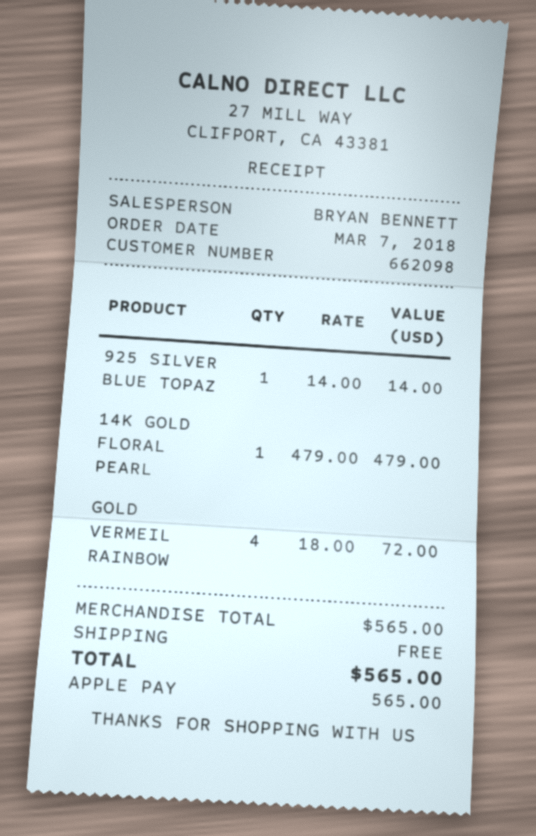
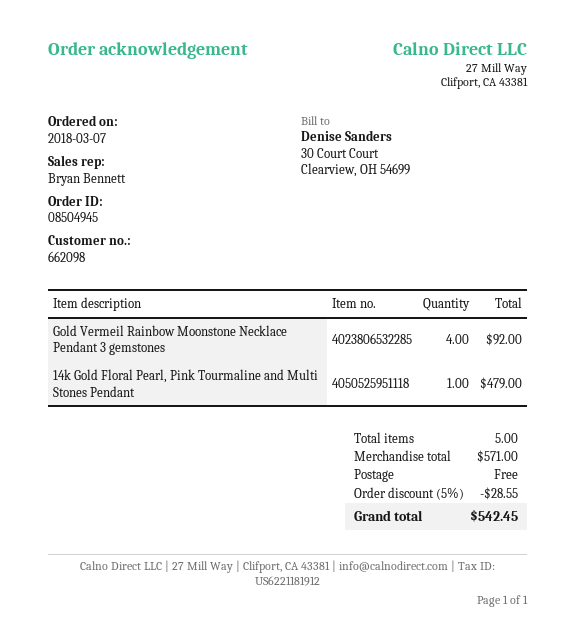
925 SILVER BLUE TOPAZ: 1 for 14.00 -> none
GOLD VERMEIL RAINBOW: 4 for 72.00 -> 4 for 92.00
subtotal: 565.00 -> 571.00
discount: none -> 5% = 28.55
total: 565.00 -> 542.45

